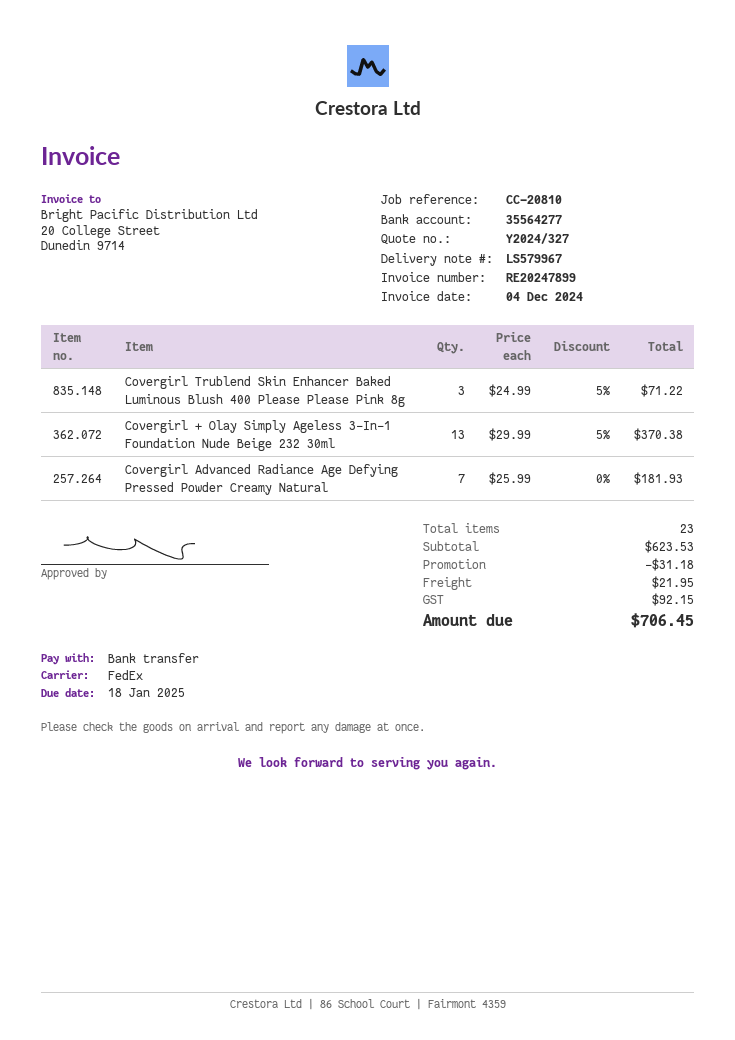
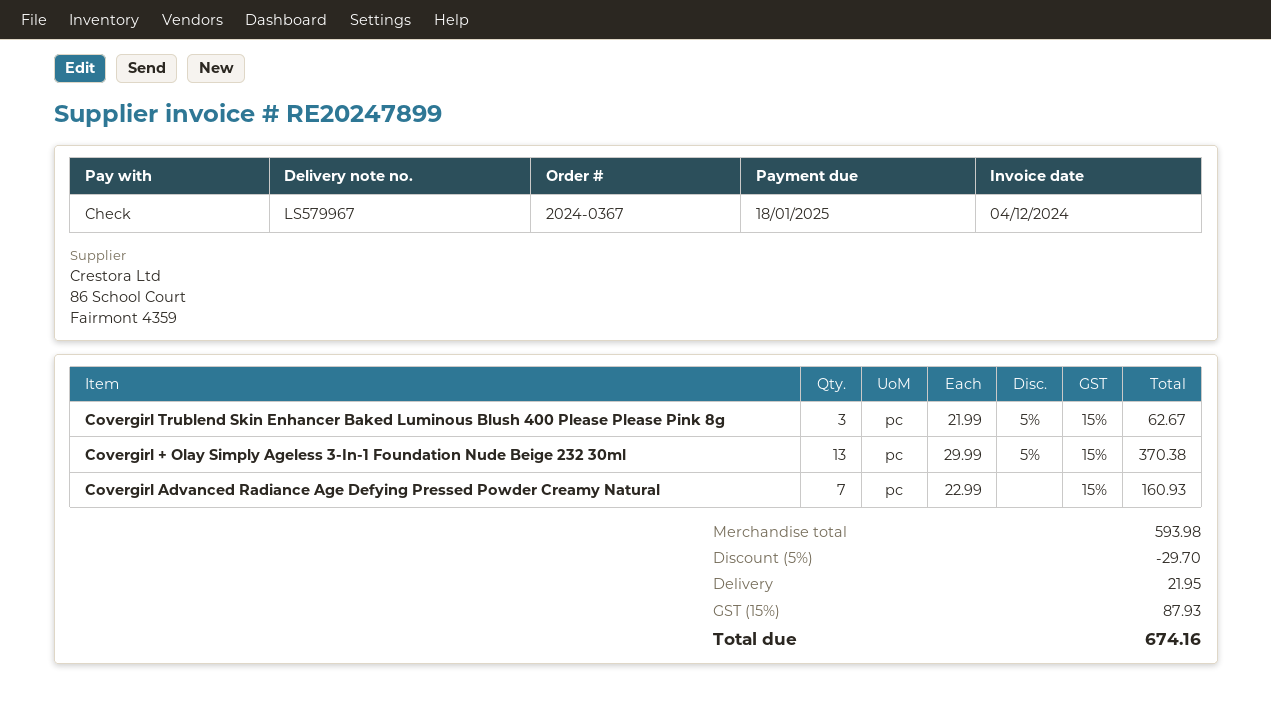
payment method: bank transfer -> cheque
Covergirl Trublend Skin Enhancer Baked Luminous Blush 400 Please Please Pink 8g: 3 x 24.99 - 5% = 71.22 -> 3 x 21.99 - 5% = 62.67
Covergirl Advanced Radiance Age Defying Pressed Powder Creamy Natural: 7 x 25.99 = 181.93 -> 7 x 22.99 = 160.93
subtotal: 623.53 -> 593.98
discount: 31.18 -> 29.70
tax: 92.15 -> 87.93
total: 706.45 -> 674.16

